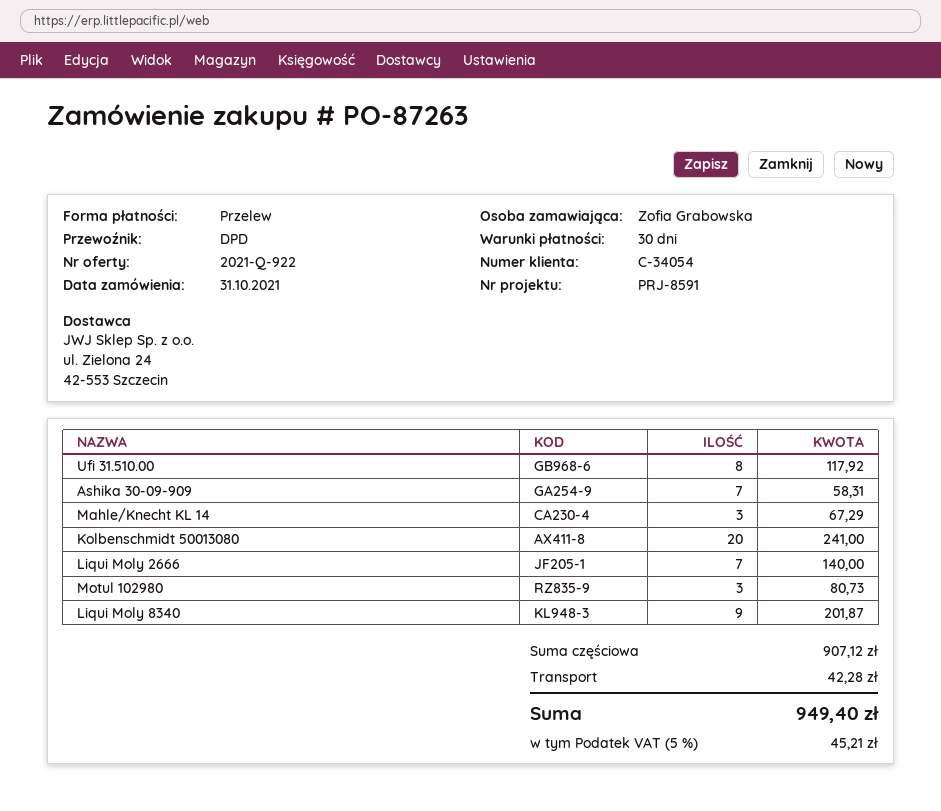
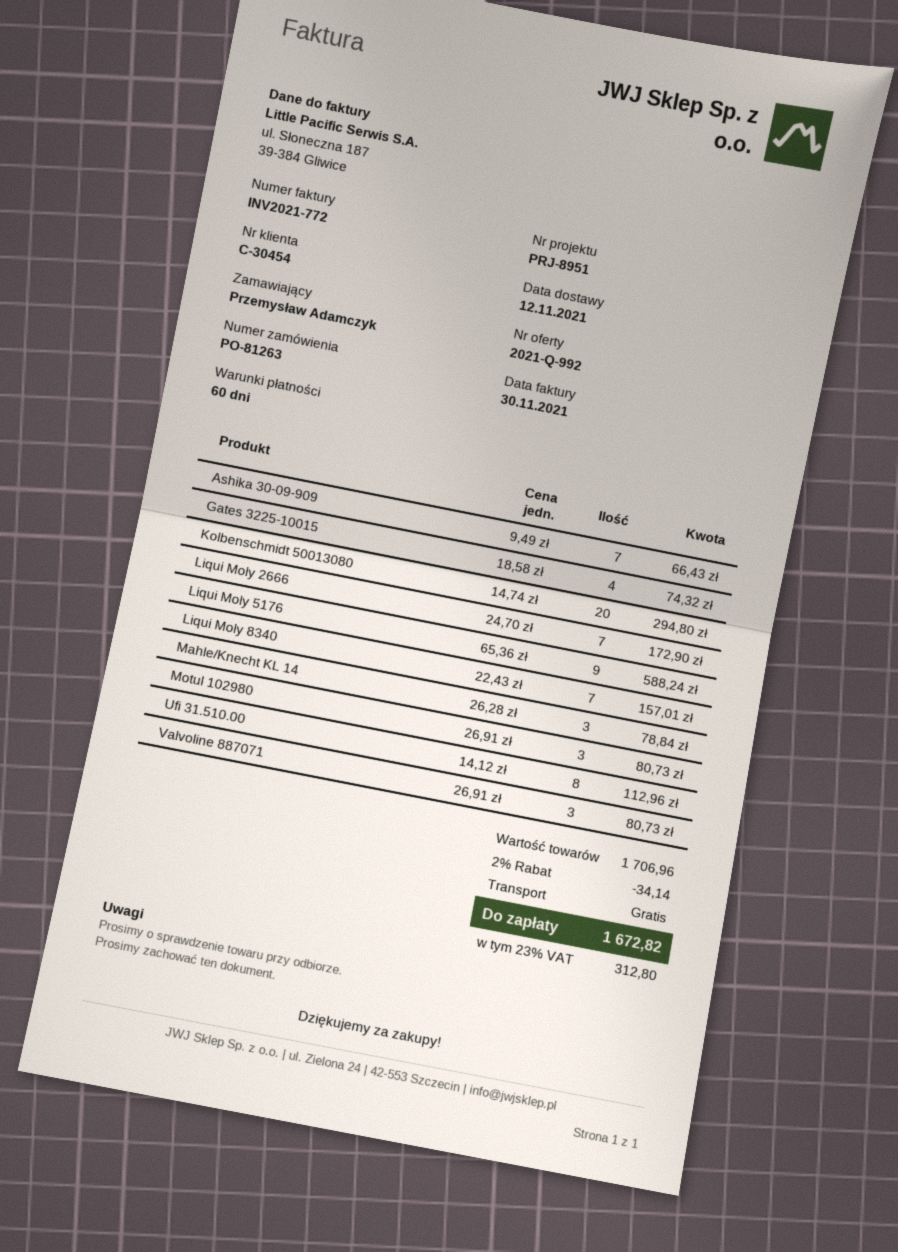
quote number: 2021-Q-922 -> 2021-Q-992
order number: PO-87263 -> PO-81263
payment terms: 30 days -> 60 days
customer number: C-34054 -> C-30454
reference: PRJ-8591 -> PRJ-8951
ordered by: Zofia Grabowska -> Przemysław Adamczyk
Ufi 31.510.00: 8 for 117.92 -> 8 for 112.96
Ashika 30-09-909: 7 for 58.31 -> 7 for 66.43
Mahle/Knecht KL 14: 3 for 67.29 -> 3 for 78.84
Kolbenschmidt 50013080: 20 for 241.00 -> 20 for 294.80
Liqui Moly 2666: 7 for 140.00 -> 7 for 172.90
Liqui Moly 8340: 9 for 201.87 -> 7 for 157.01
Gates 3225-10015: none -> 4 for 74.32
Liqui Moly 5176: none -> 9 for 588.24
Valvoline 887071: none -> 3 for 80.73
subtotal: 907.12 -> 1706.96
discount: none -> 2% = 34.14
shipping: 42.28 -> 0.00
tax: 5% = 45.21 -> 23% = 312.80
total: 949.40 -> 1672.82

